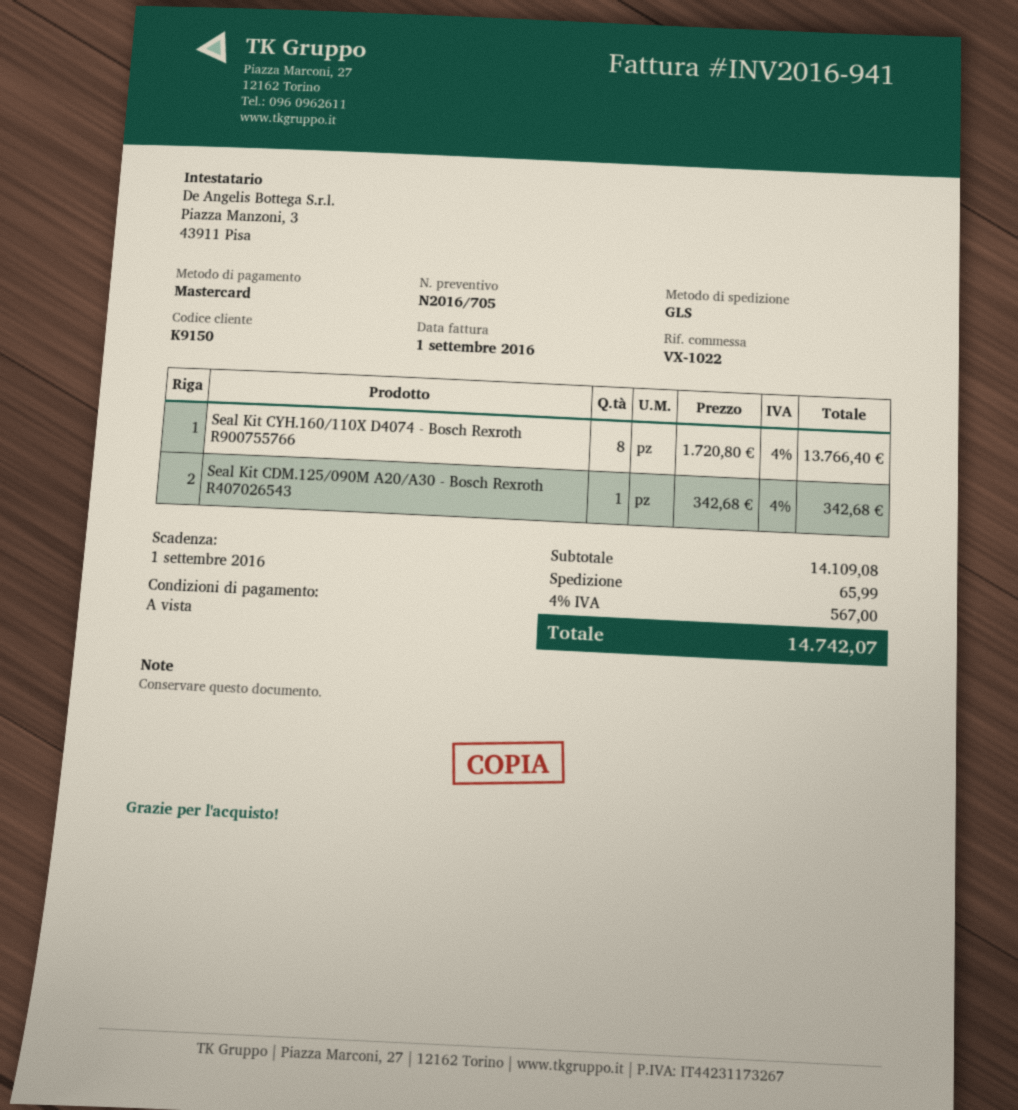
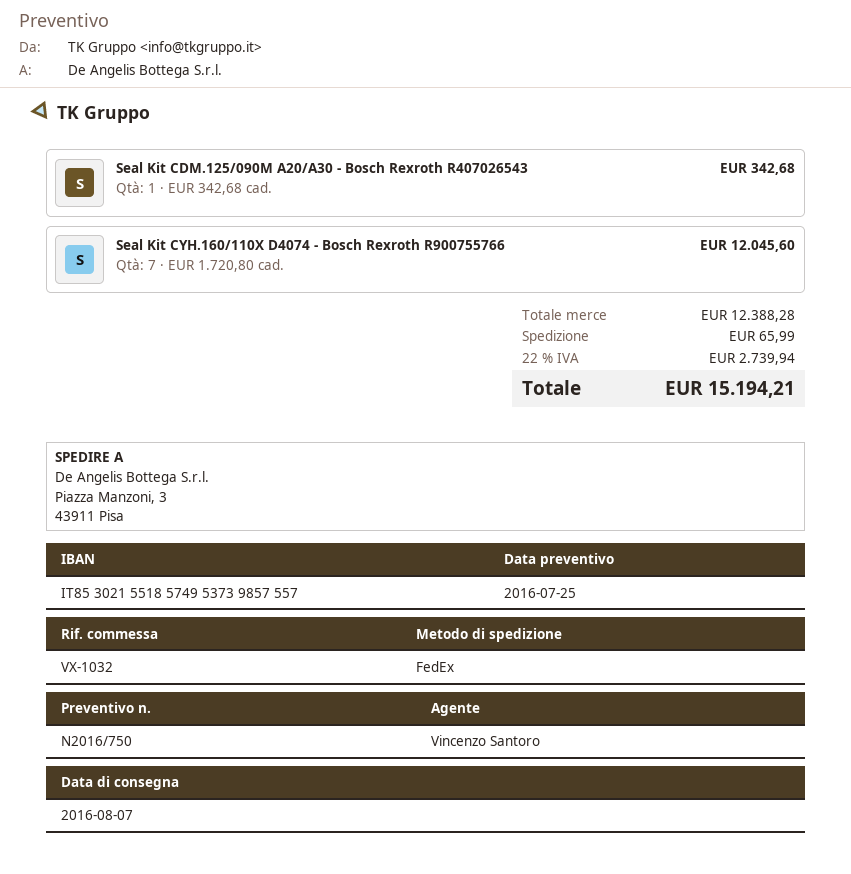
quote number: N2016/705 -> N2016/750
reference: VX-1022 -> VX-1032
shipping method: GLS -> FedEx
Seal Kit CYH.160/110X D4074 - Bosch Rexroth R900755766: 8 x 1720.80 = 13766.40 -> 7 x 1720.80 = 12045.60
subtotal: 14109.08 -> 12388.28
tax: 4% = 567.00 -> 22% = 2739.94
total: 14742.07 -> 15194.21

